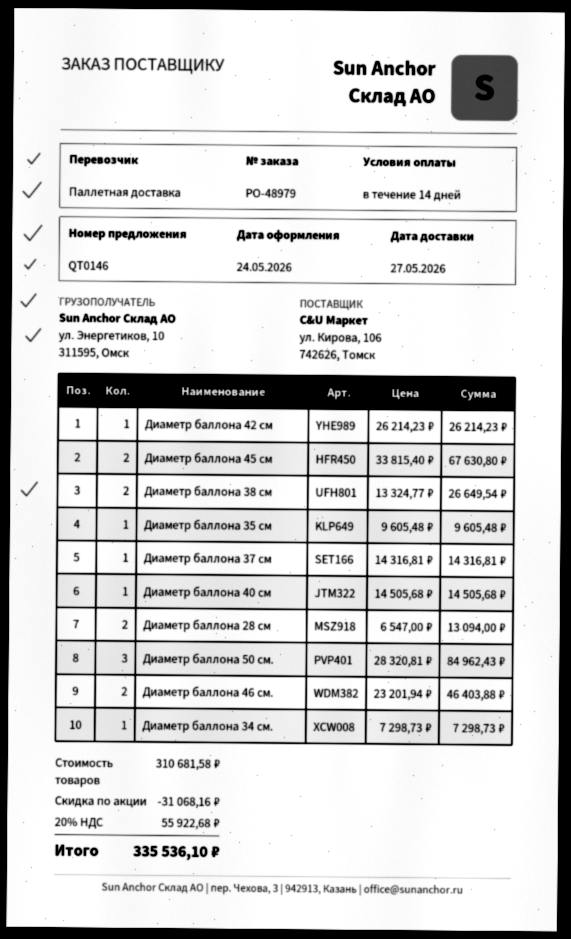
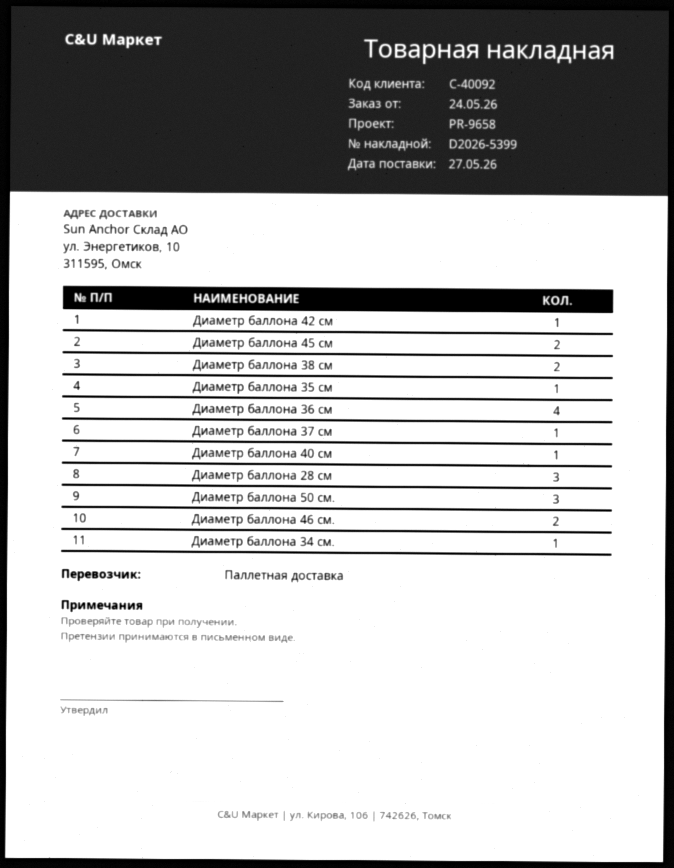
Диаметр баллона 28 см: 2 -> 3
Диаметр баллона 36 см: none -> 4

